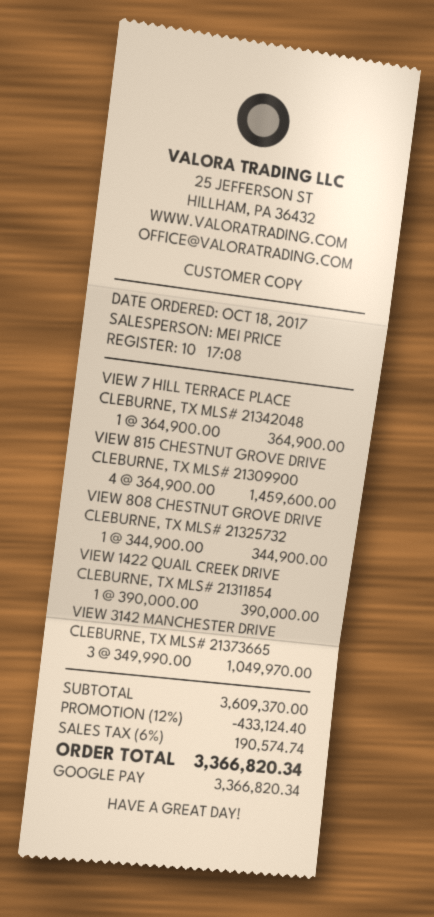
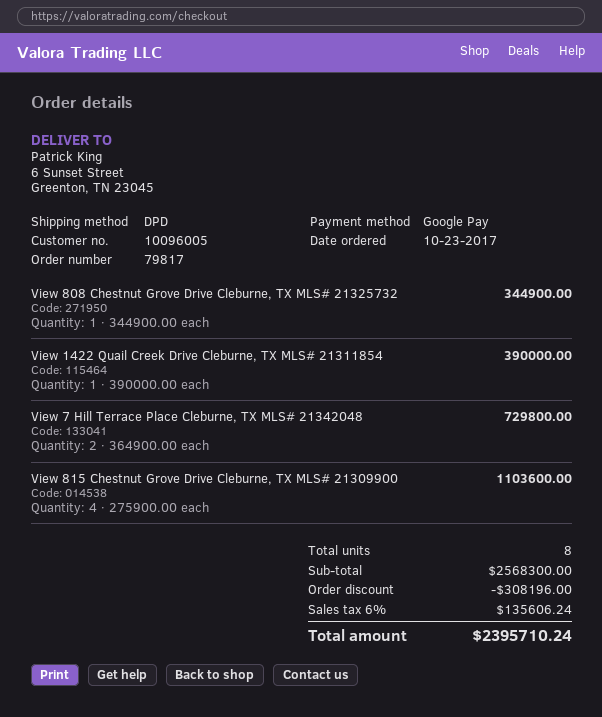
order date: 2017-10-18 -> 2017-10-23
VIEW 7 HILL TERRACE PLACE CLEBURNE, TX MLS# 21342048: 1 x 364900.00 = 364900.00 -> 2 x 364900.00 = 729800.00
VIEW 815 CHESTNUT GROVE DRIVE CLEBURNE, TX MLS# 21309900: 4 x 364900.00 = 1459600.00 -> 4 x 275900.00 = 1103600.00
VIEW 3142 MANCHESTER DRIVE CLEBURNE, TX MLS# 21373665: 3 x 349990.00 = 1049970.00 -> none
subtotal: 3609370.00 -> 2568300.00
discount: 433124.40 -> 308196.00
tax: 6% = 190574.74 -> 6% = 135606.24
total: 3366820.34 -> 2395710.24

